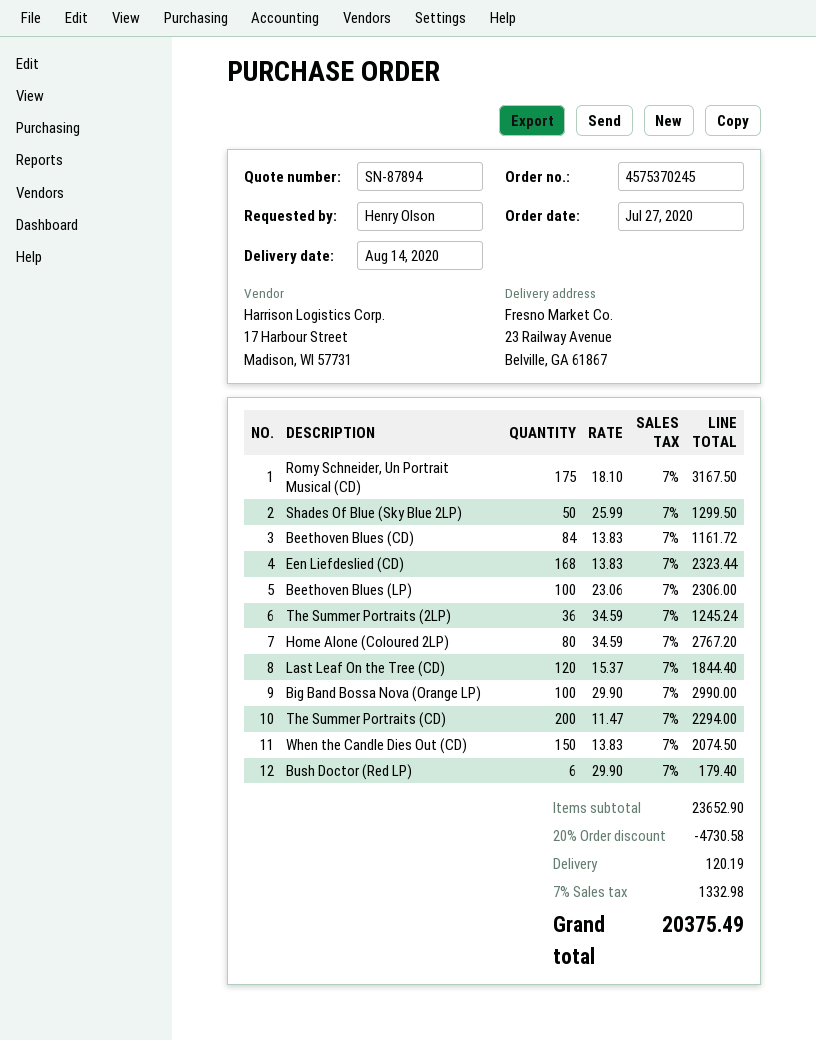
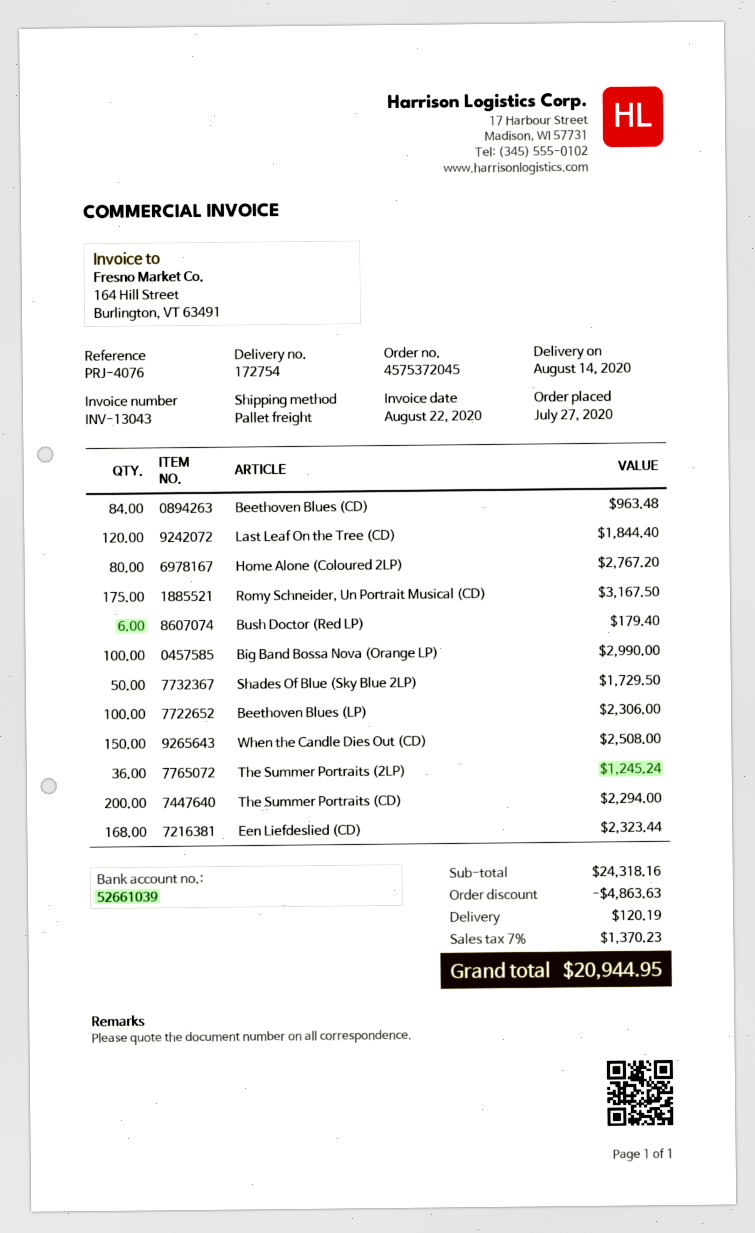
order number: 4575370245 -> 4575372045
Shades Of Blue (Sky Blue 2LP): 50 for 1299.50 -> 50 for 1729.50
Beethoven Blues (CD): 84 for 1161.72 -> 84 for 963.48
When the Candle Dies Out (CD): 150 for 2074.50 -> 150 for 2508.00
subtotal: 23652.90 -> 24318.16
discount: 4730.58 -> 4863.63
tax: 7% = 1332.98 -> 7% = 1370.23
total: 20375.49 -> 20944.95

